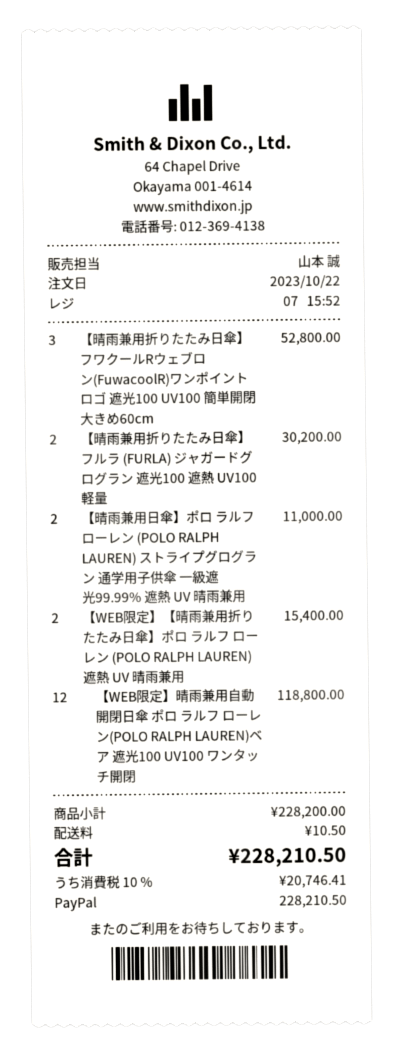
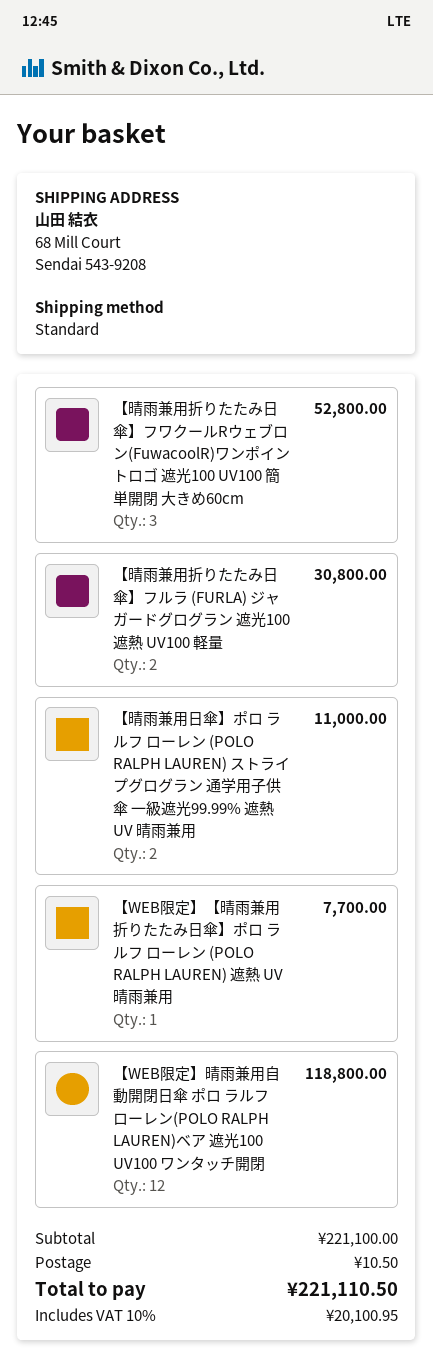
【晴雨兼用折りたたみ日傘】フルラ (FURLA) ジャガードグログラン 遮光100 遮熱 UV100 軽量: 2 for 30200.00 -> 2 for 30800.00
【WEB限定】【晴雨兼用折りたたみ日傘】ポロ ラルフ ローレン (POLO RALPH LAUREN) 遮熱 UV 晴雨兼用: 2 for 15400.00 -> 1 for 7700.00
subtotal: 228200.00 -> 221100.00
tax: 10% = 20746.41 -> 10% = 20100.95
total: 228210.50 -> 221110.50

